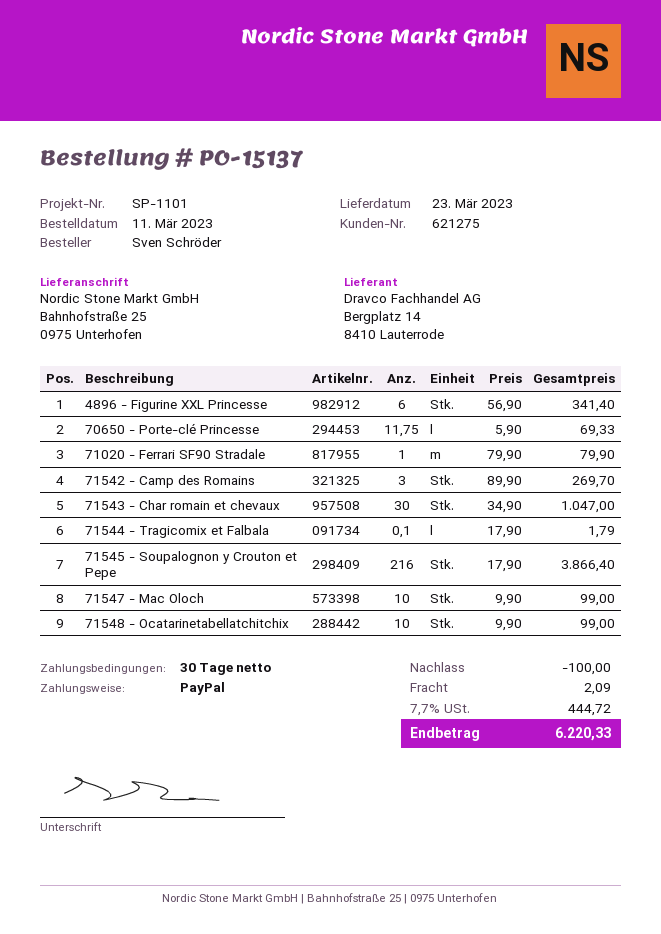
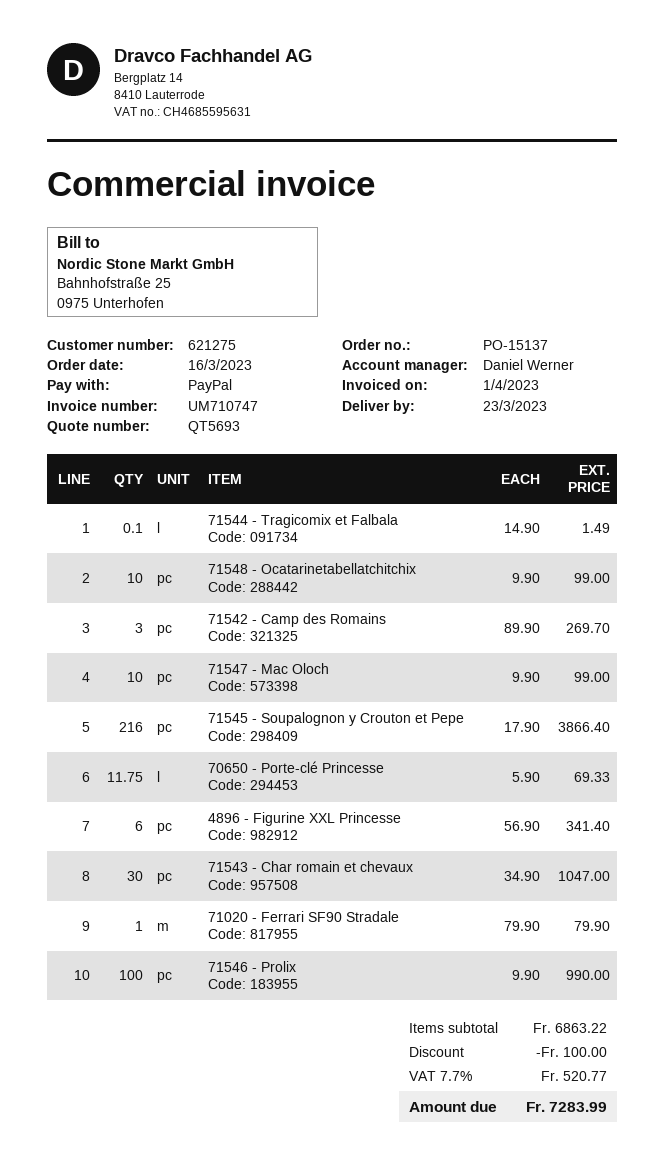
order date: 2023-03-11 -> 2023-03-16
71544 - Tragicomix et Falbala: 0.1 x 17.90 = 1.79 -> 0.1 x 14.90 = 1.49
71546 - Prolix: none -> 100 x 9.90 = 990.00
shipping: 2.09 -> none
tax: 7.7% = 444.72 -> 7.7% = 520.77
total: 6220.33 -> 7283.99

